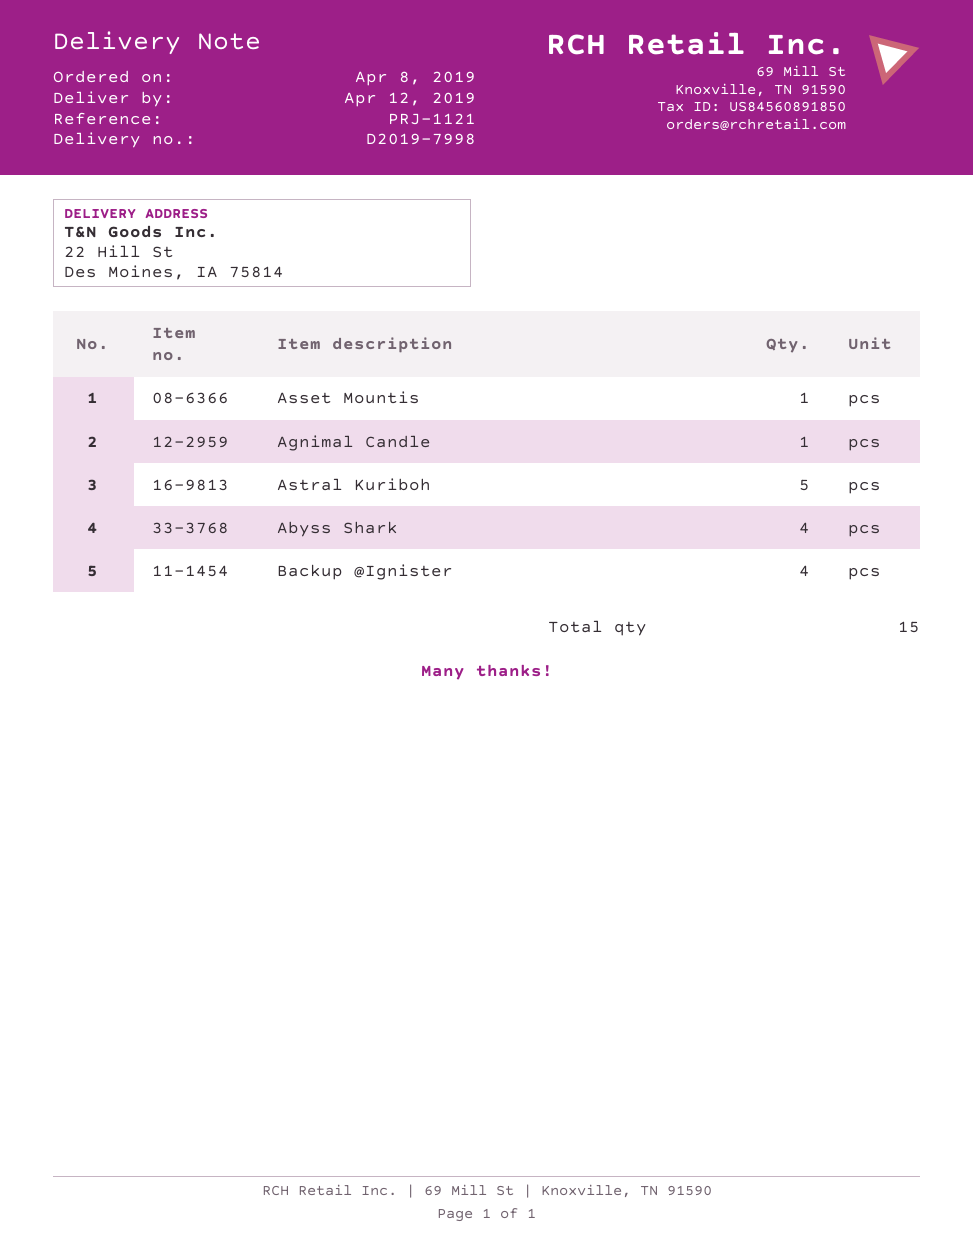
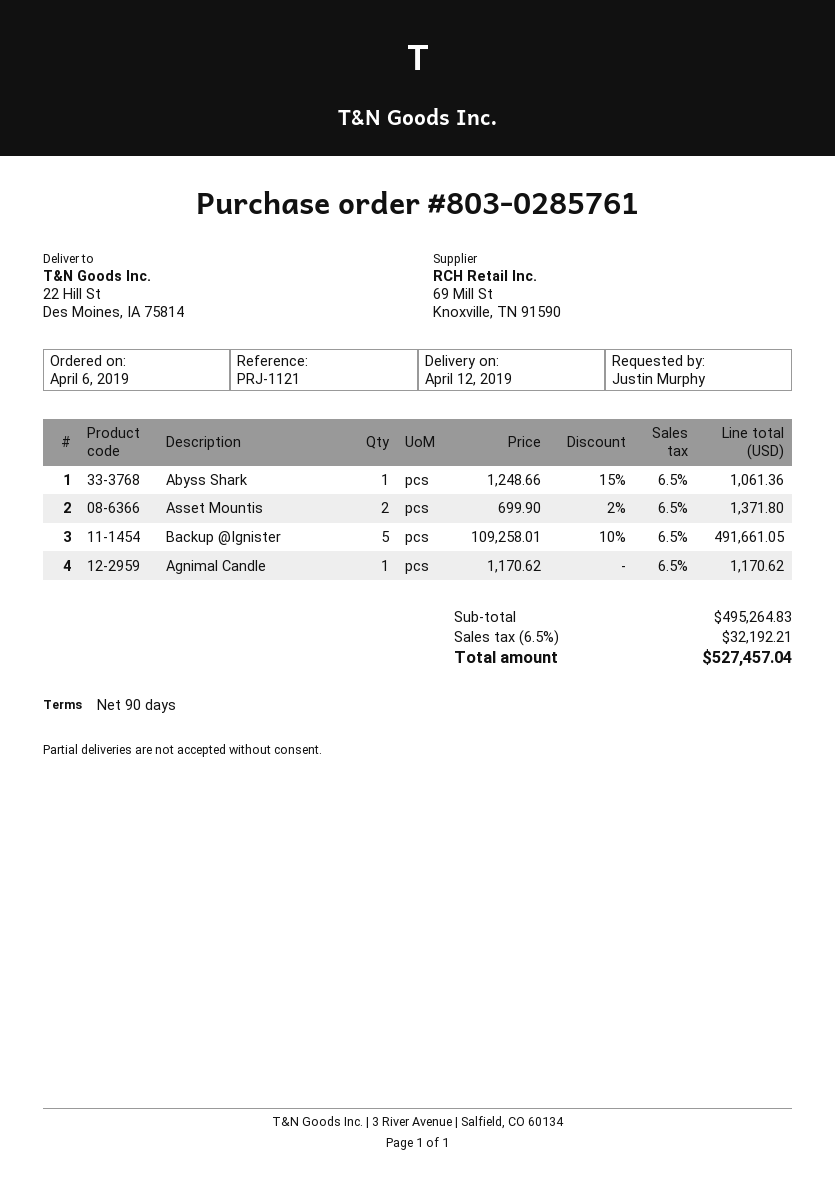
order date: 2019-04-08 -> 2019-04-06
Asset Mountis: 1 -> 2
Astral Kuriboh: 5 -> none
Abyss Shark: 4 -> 1
Backup @Ignister: 4 -> 5

